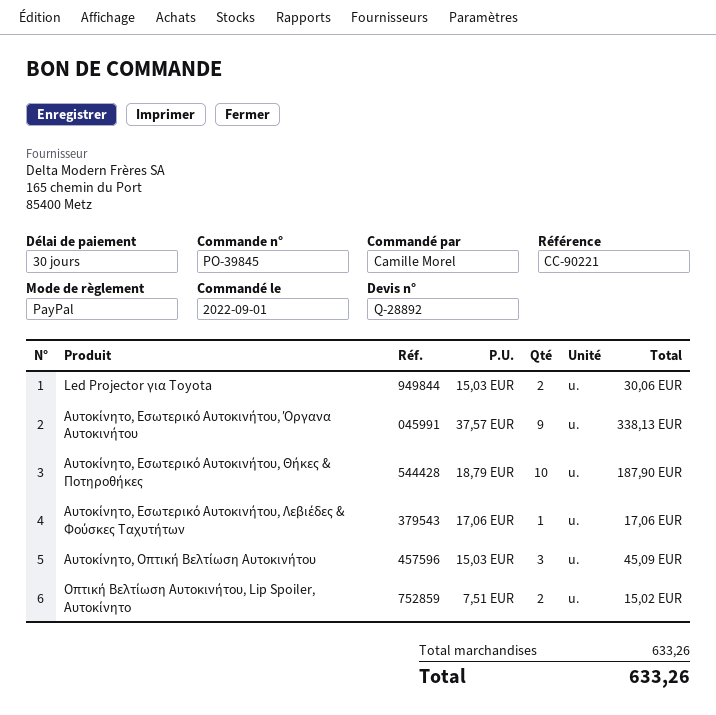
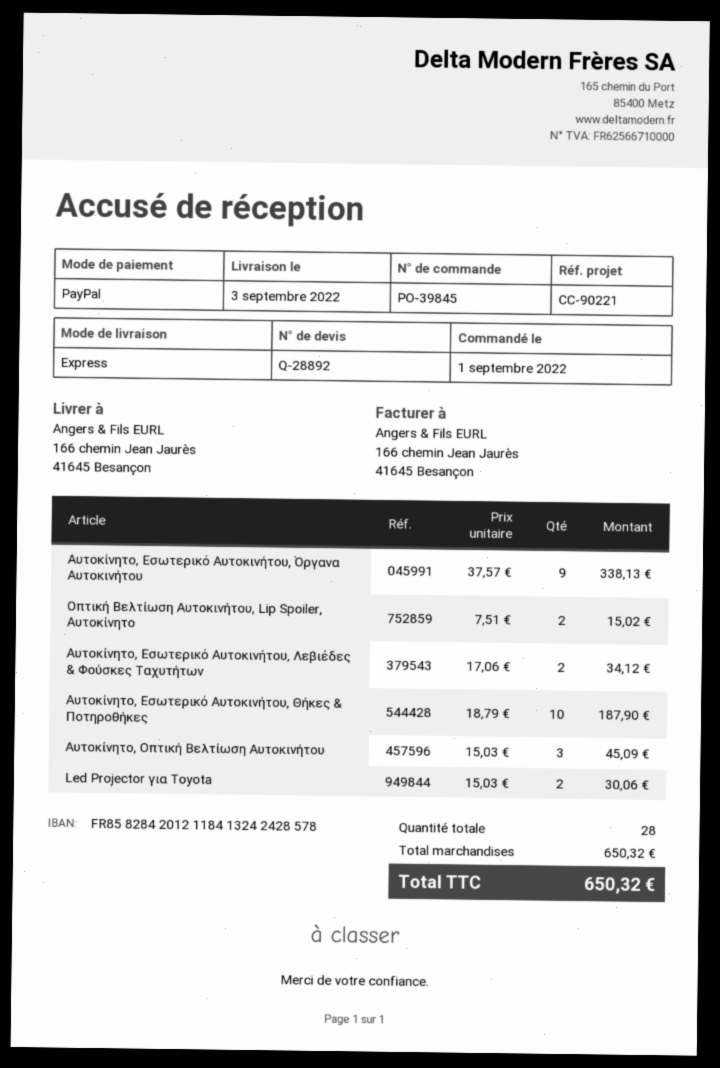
Αυτοκίνητο, Εσωτερικό Αυτοκινήτου, Λεβιέδες & Φούσκες Ταχυτήτων: 1 x 17.06 = 17.06 -> 2 x 17.06 = 34.12
subtotal: 633.26 -> 650.32
total: 633.26 -> 650.32

